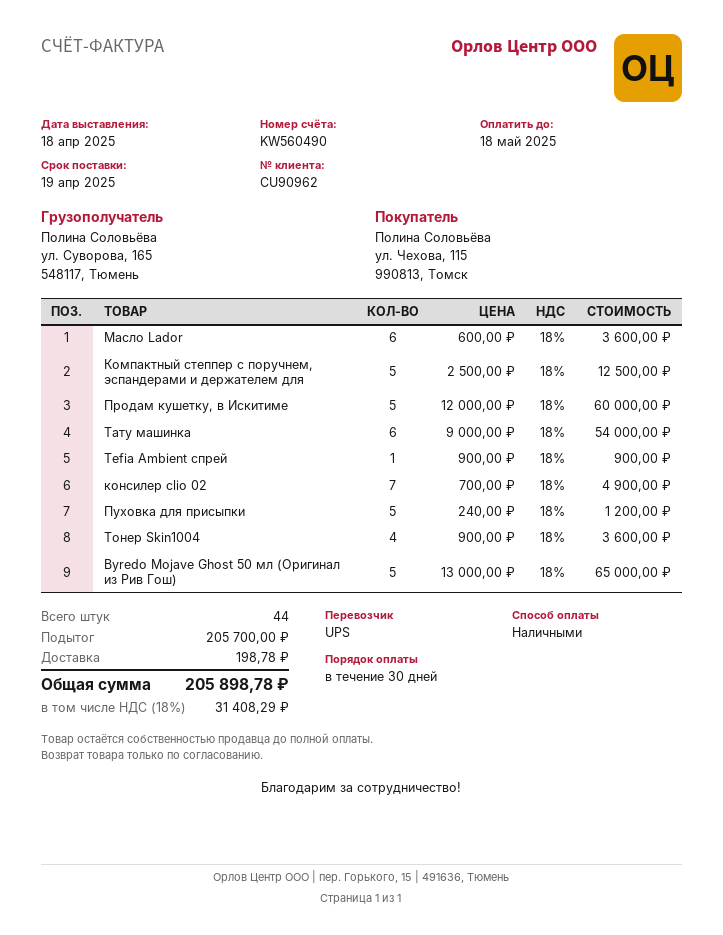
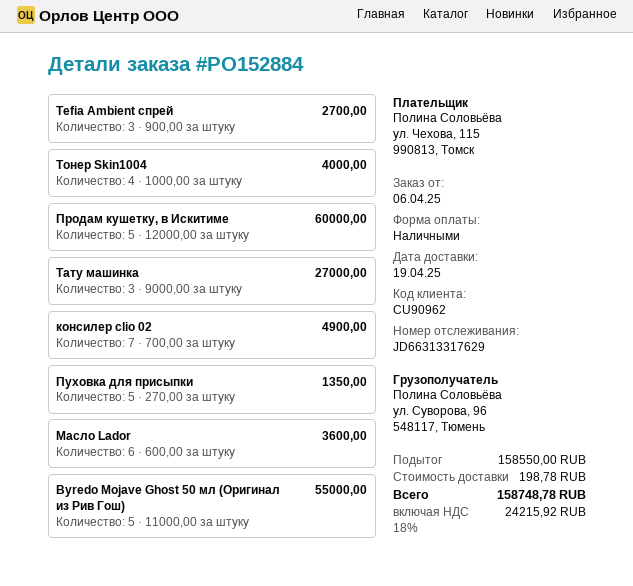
ship to: ул. Суворова, 165, 548117, Тюмень -> ул. Суворова, 96, 548117, Тюмень
Компактный степпер с поручнем, эспандерами и держателем для: 5 x 2500.00 = 12500.00 -> none
Тату машинка: 6 x 9000.00 = 54000.00 -> 3 x 9000.00 = 27000.00
Tefia Ambient спрей: 1 x 900.00 = 900.00 -> 3 x 900.00 = 2700.00
Пуховка для присыпки: 5 x 240.00 = 1200.00 -> 5 x 270.00 = 1350.00
Тонер Skin1004: 4 x 900.00 = 3600.00 -> 4 x 1000.00 = 4000.00
Byredo Mojave Ghost 50 мл (Оригинал из Рив Гош): 5 x 13000.00 = 65000.00 -> 5 x 11000.00 = 55000.00
subtotal: 205700.00 -> 158550.00
tax: 18% = 31408.29 -> 18% = 24215.92
total: 205898.78 -> 158748.78

